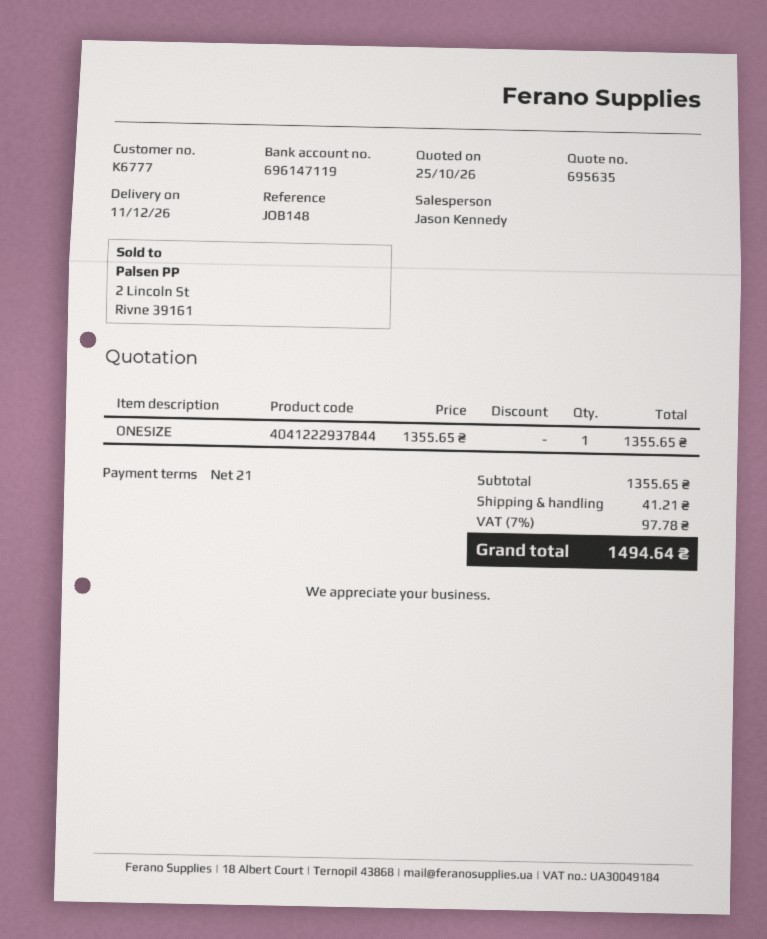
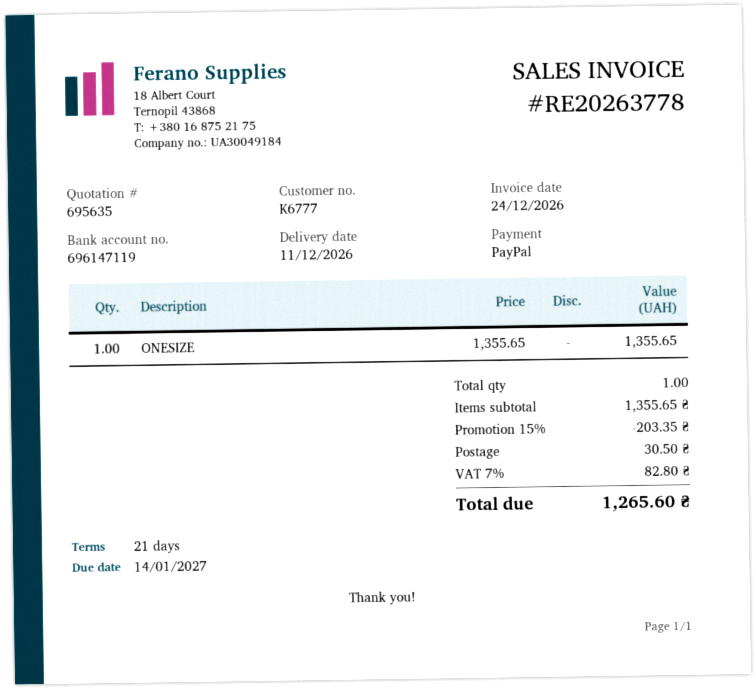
discount: none -> 15% = 203.35
shipping: 41.21 -> 30.50
tax: 7% = 97.78 -> 7% = 82.80
total: 1494.64 -> 1265.60

